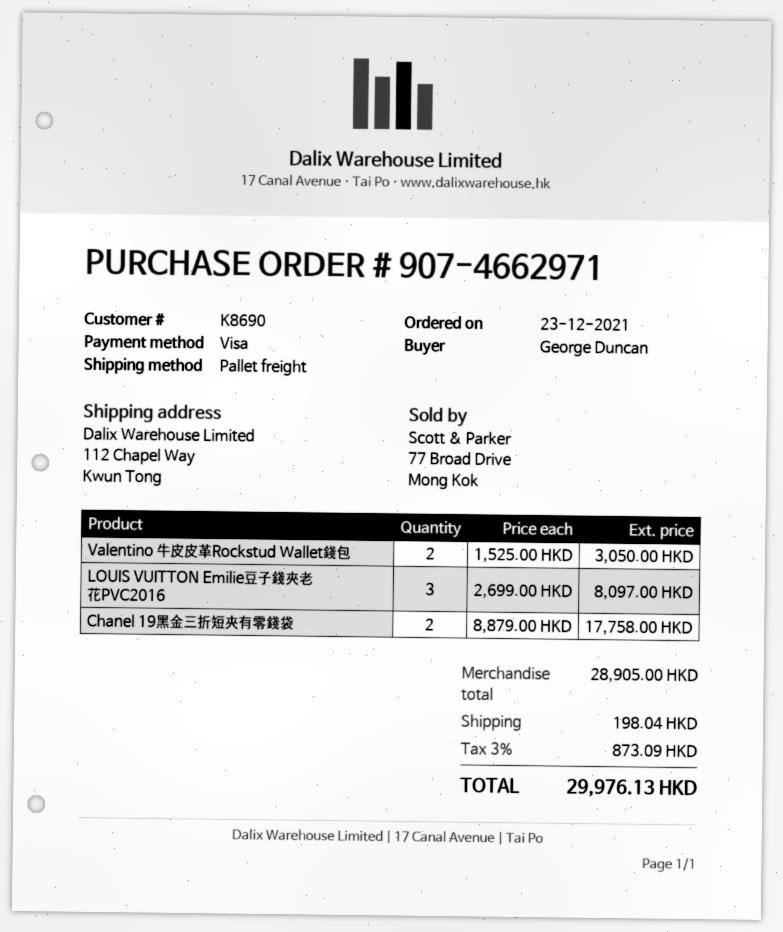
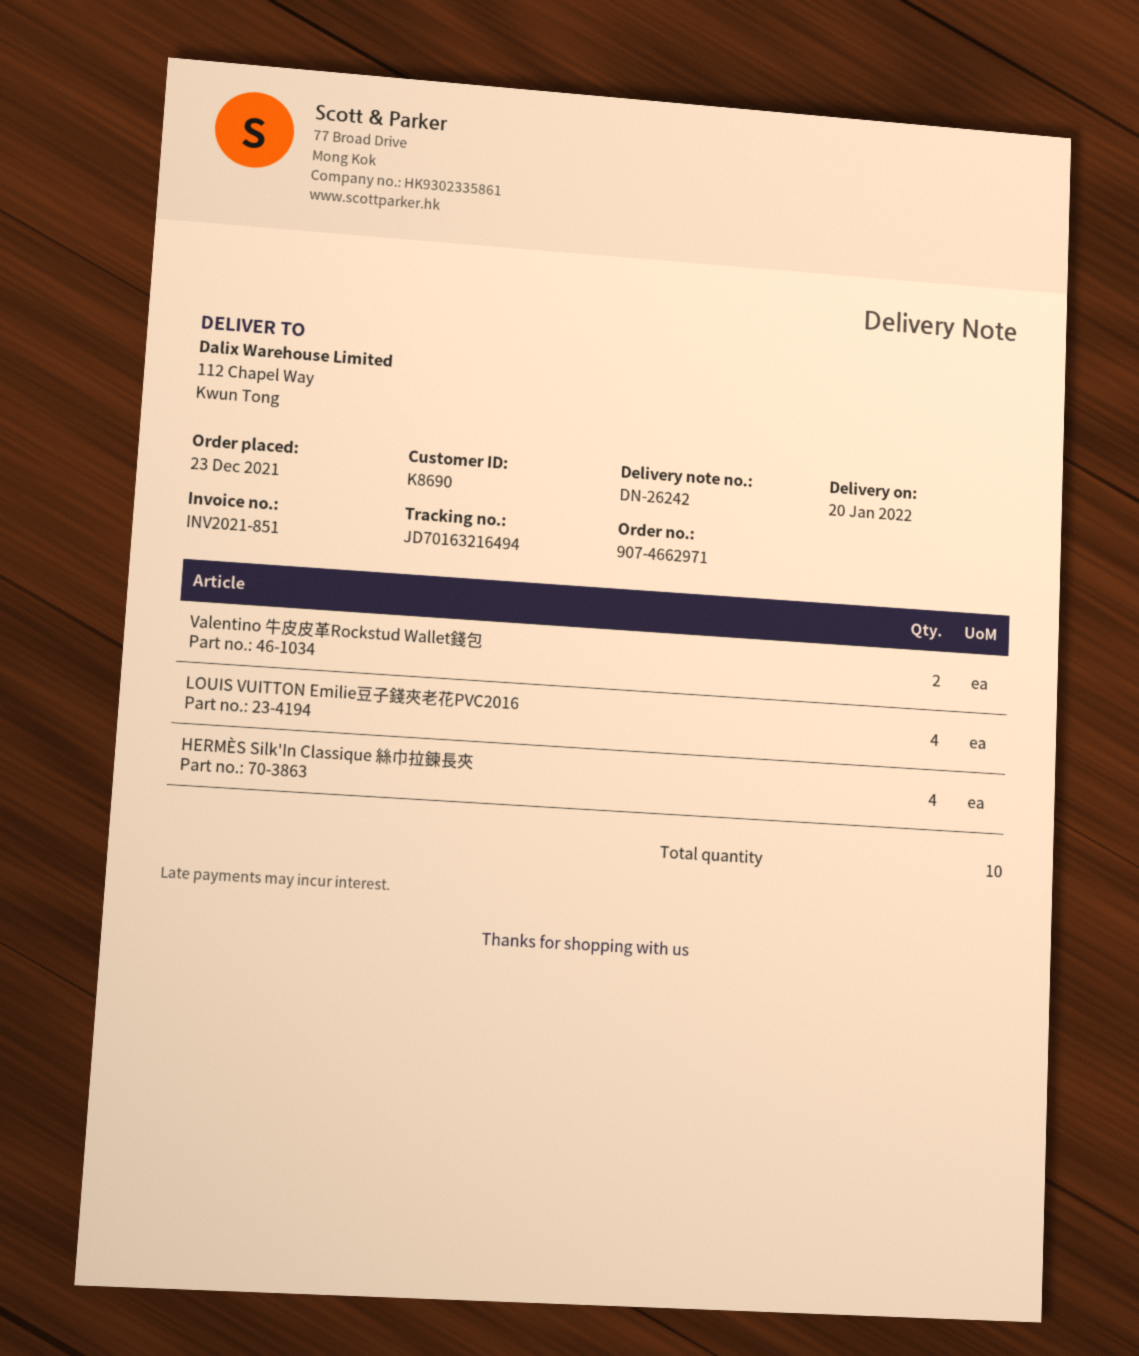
LOUIS VUITTON Emilie豆子錢夾老花PVC2016: 3 -> 4
Chanel 19黑金三折短夾有零錢袋: 2 -> none
HERMÈS Silk'In Classique 絲巾拉鍊長夾: none -> 4

